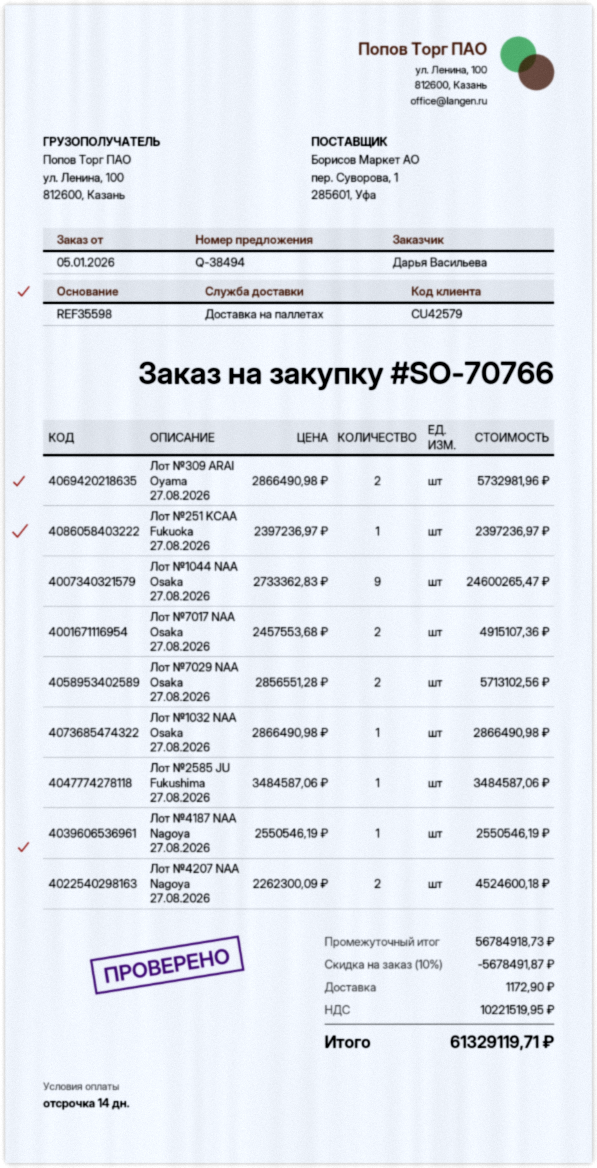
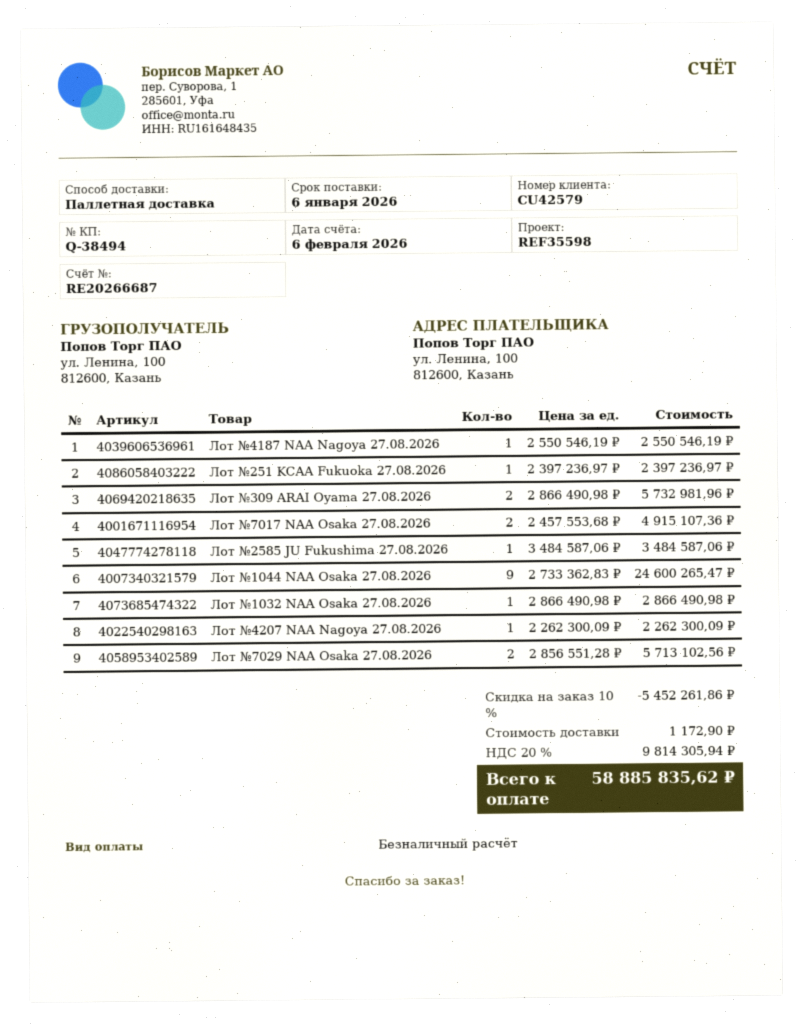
Лот №4207 NAA Nagoya 27.08.2026: 2 x 2262300.09 = 4524600.18 -> 1 x 2262300.09 = 2262300.09
discount: 10% = 5678491.87 -> 10% = 5452261.86
tax: 10221519.95 -> 9814305.94
total: 61329119.71 -> 58885835.62

